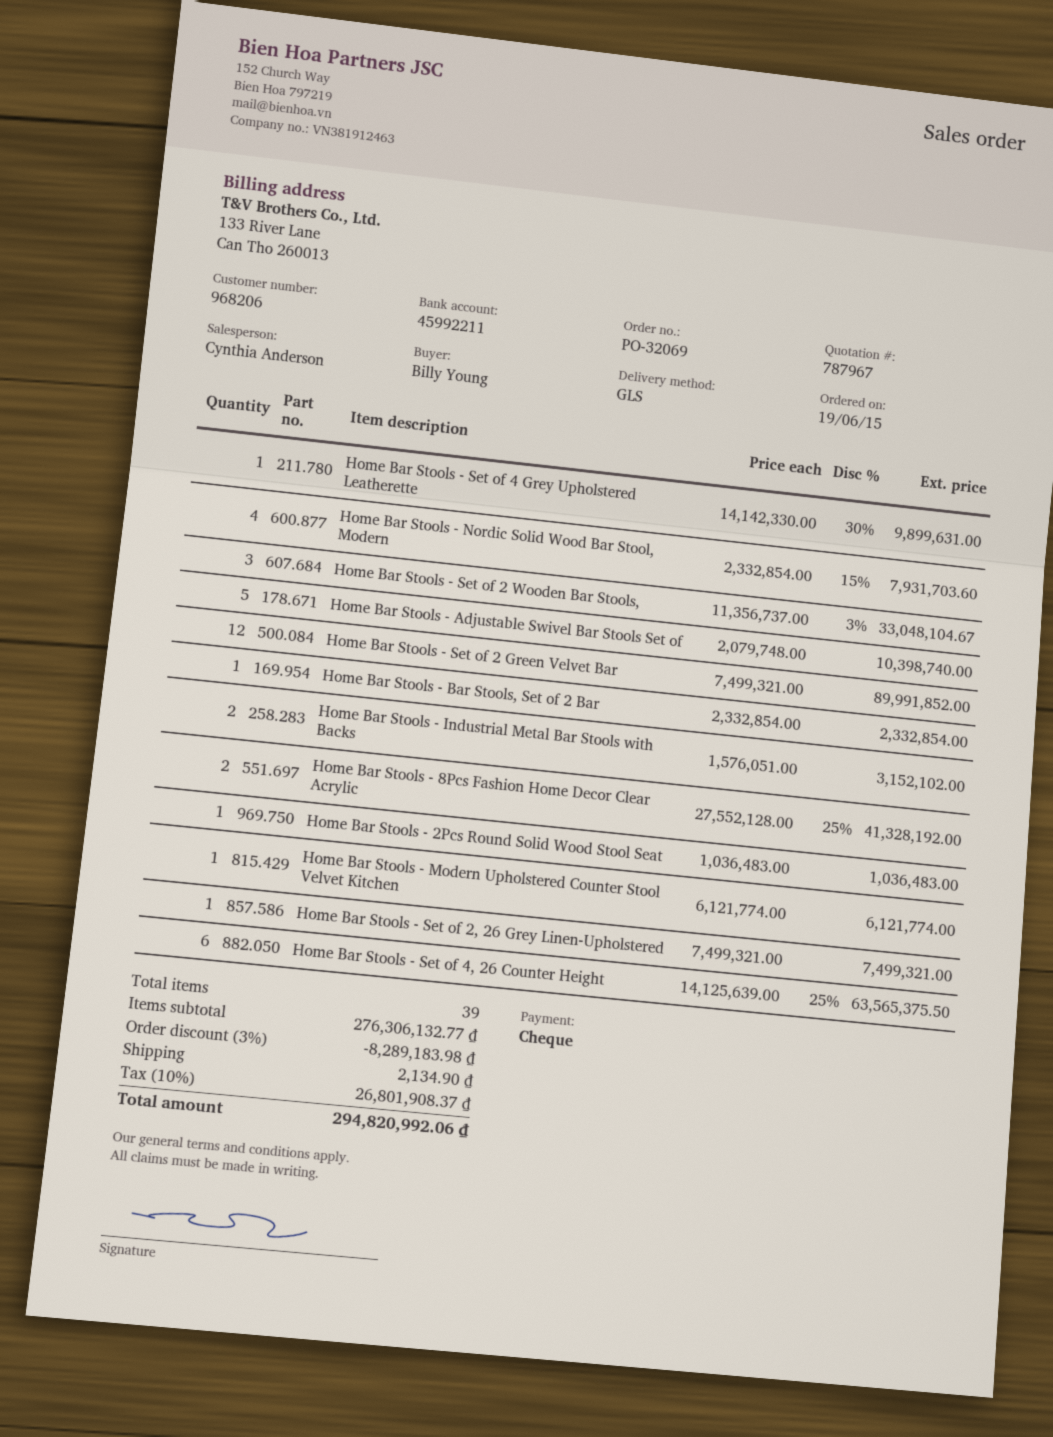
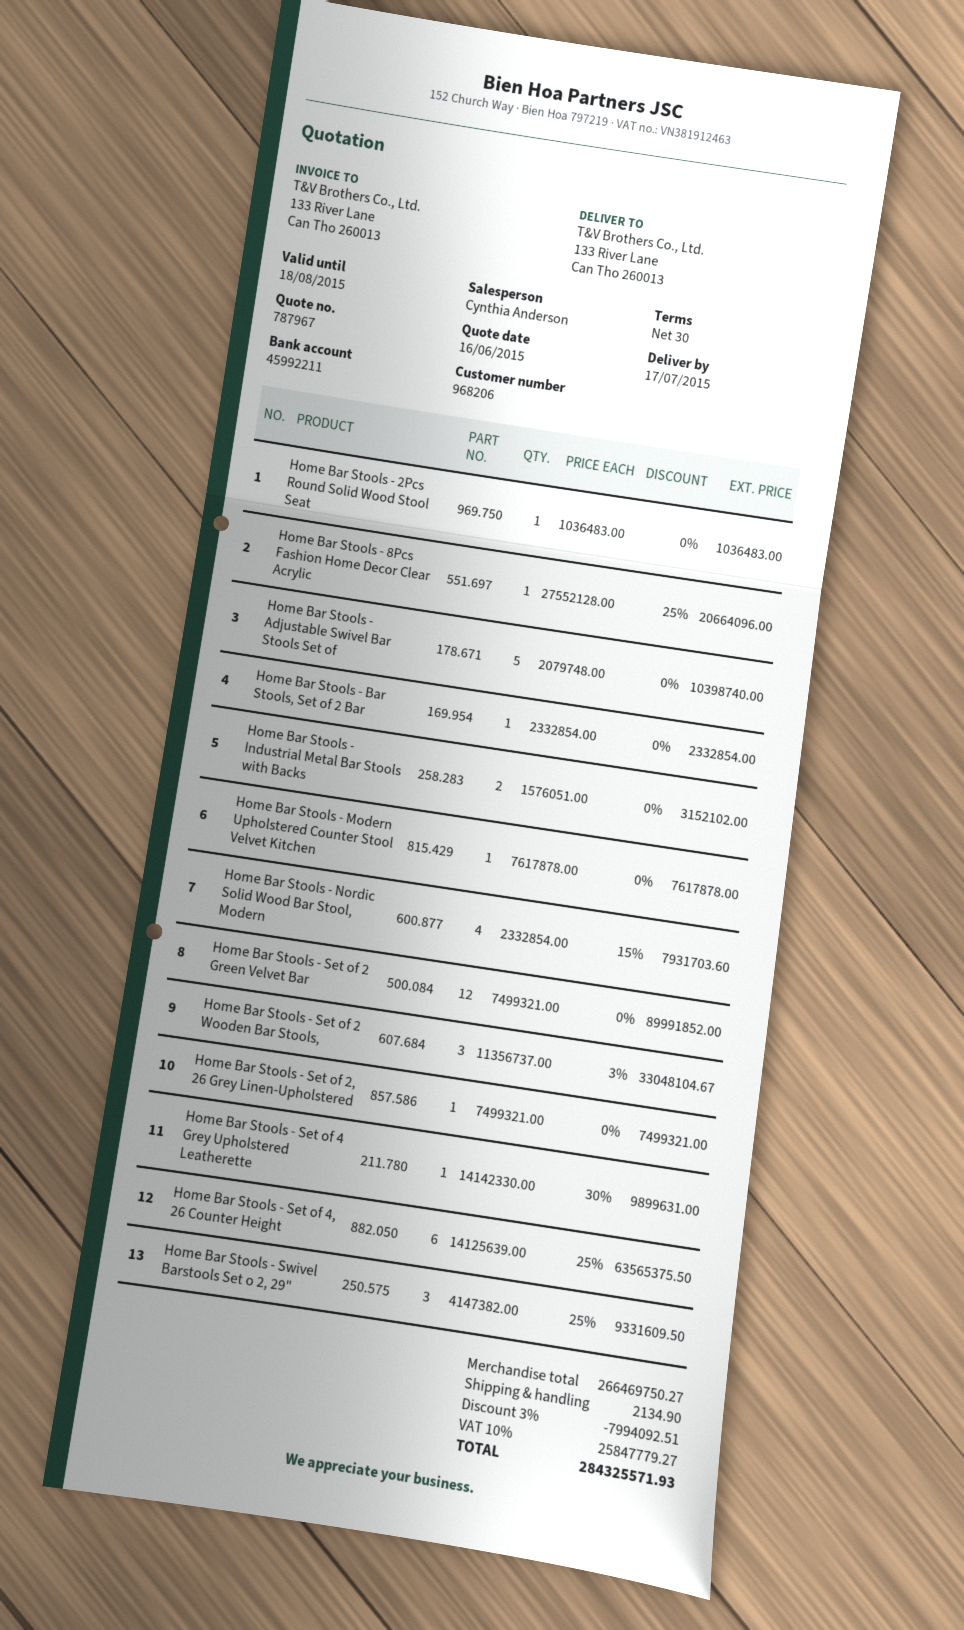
Home Bar Stools - 8Pcs Fashion Home Decor Clear Acrylic: 2 x 27552128.00 - 25% = 41328192.00 -> 1 x 27552128.00 - 25% = 20664096.00
Home Bar Stools - Modern Upholstered Counter Stool Velvet Kitchen: 1 x 6121774.00 = 6121774.00 -> 1 x 7617878.00 = 7617878.00
Home Bar Stools - Swivel Barstools Set o 2, 29": none -> 3 x 4147382.00 - 25% = 9331609.50
subtotal: 276306132.77 -> 266469750.27
discount: 3% = 8289183.98 -> 3% = 7994092.51
tax: 10% = 26801908.37 -> 10% = 25847779.27
total: 294820992.06 -> 284325571.93

